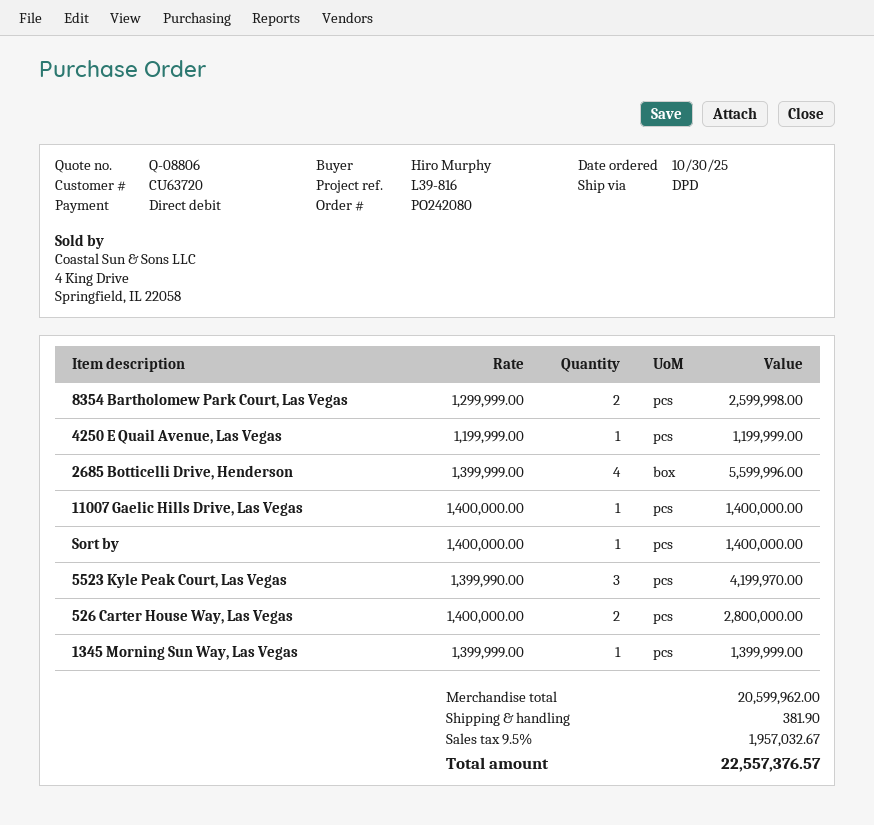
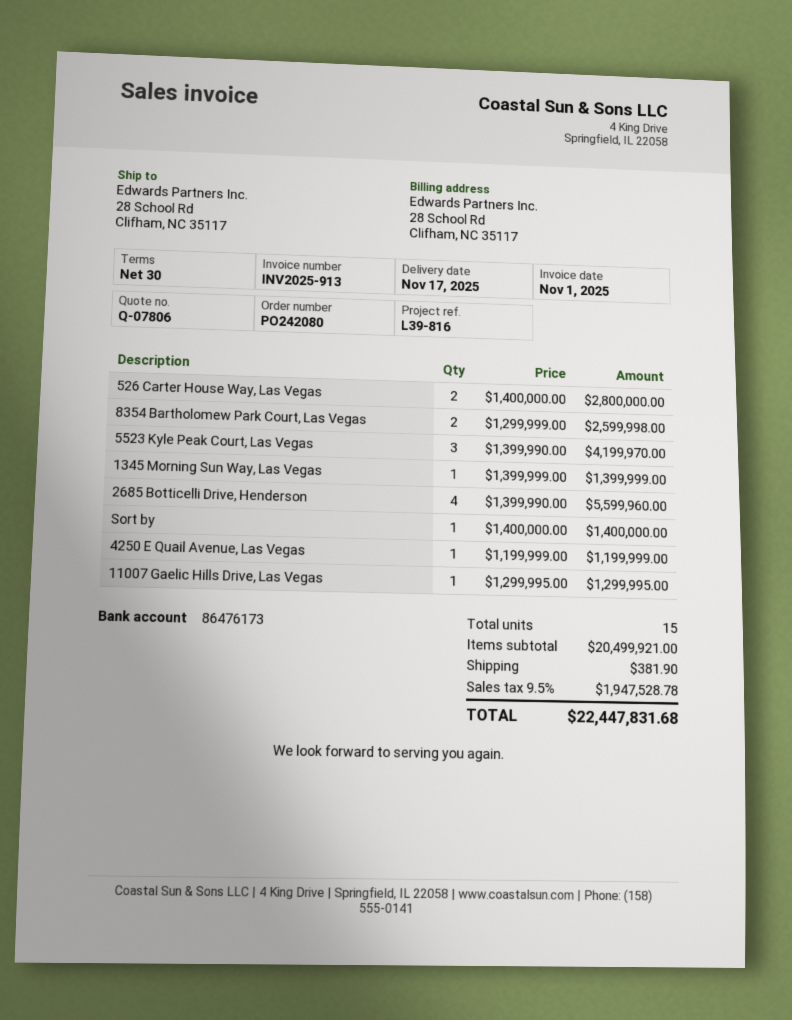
quote number: Q-08806 -> Q-07806
2685 Botticelli Drive, Henderson: 4 x 1399999.00 = 5599996.00 -> 4 x 1399990.00 = 5599960.00
11007 Gaelic Hills Drive, Las Vegas: 1 x 1400000.00 = 1400000.00 -> 1 x 1299995.00 = 1299995.00
subtotal: 20599962.00 -> 20499921.00
tax: 9.5% = 1957032.67 -> 9.5% = 1947528.78
total: 22557376.57 -> 22447831.68

